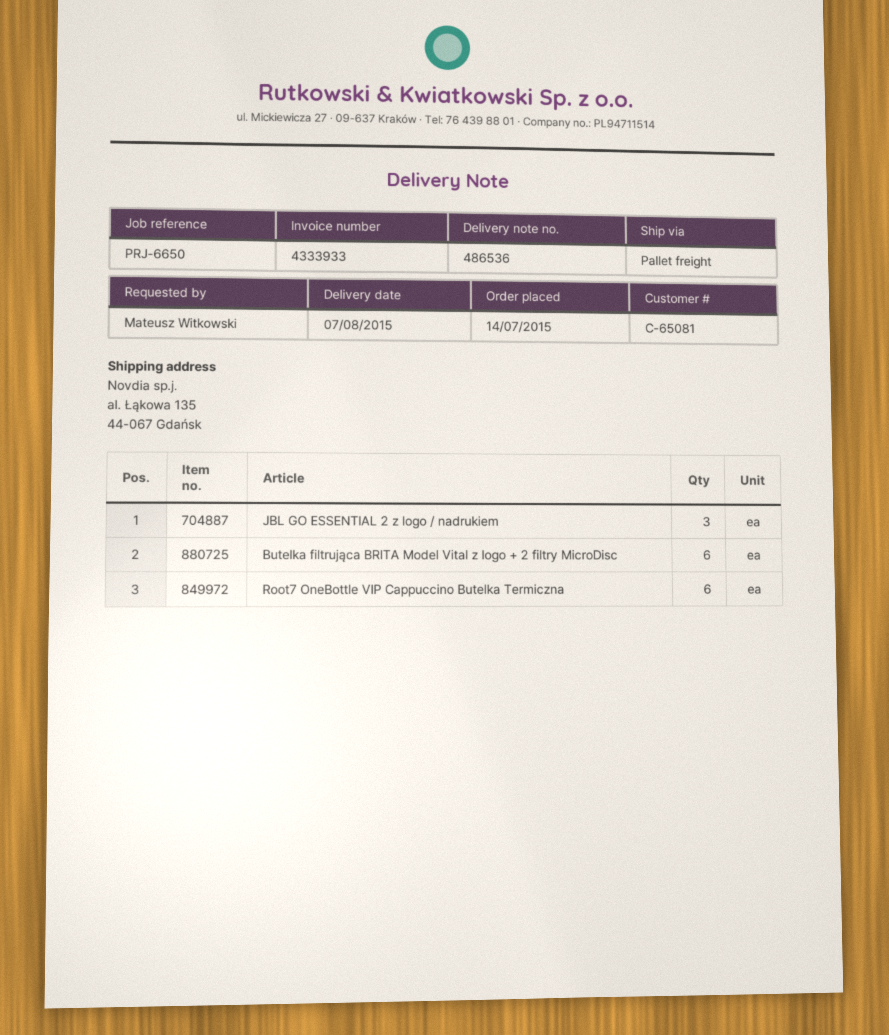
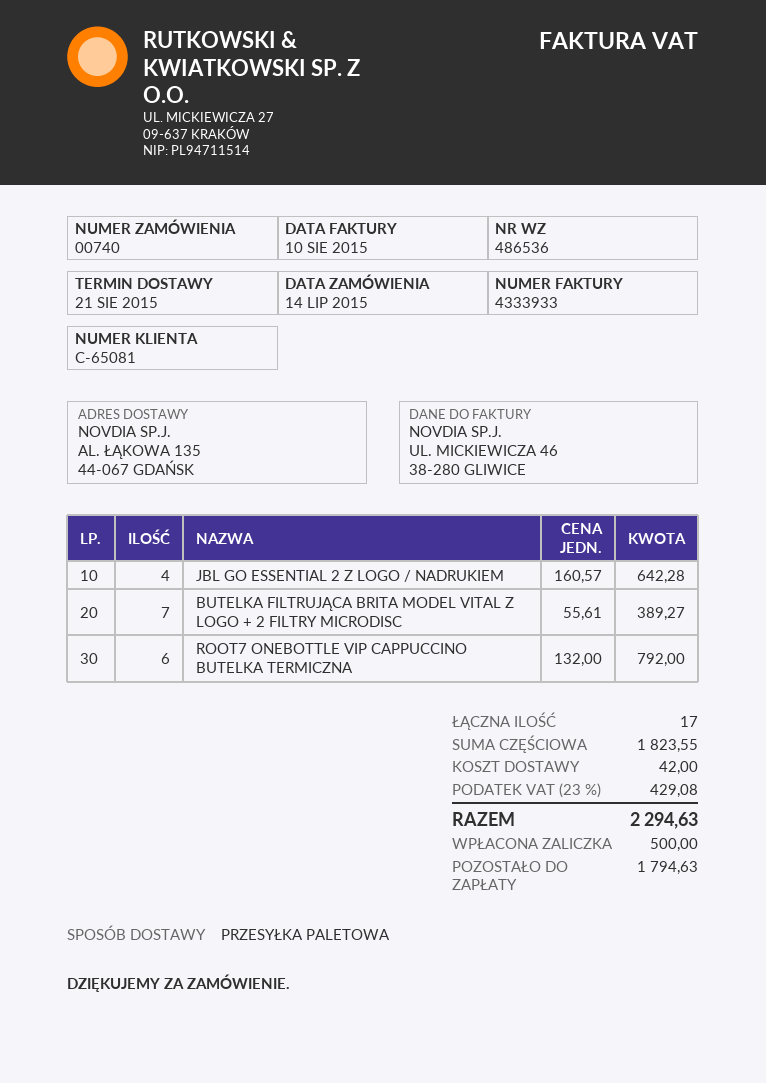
delivery date: 2015-08-07 -> 2015-08-21
JBL GO ESSENTIAL 2 z logo / nadrukiem: 3 -> 4
Butelka filtrująca BRITA Model Vital z logo + 2 filtry MicroDisc: 6 -> 7

